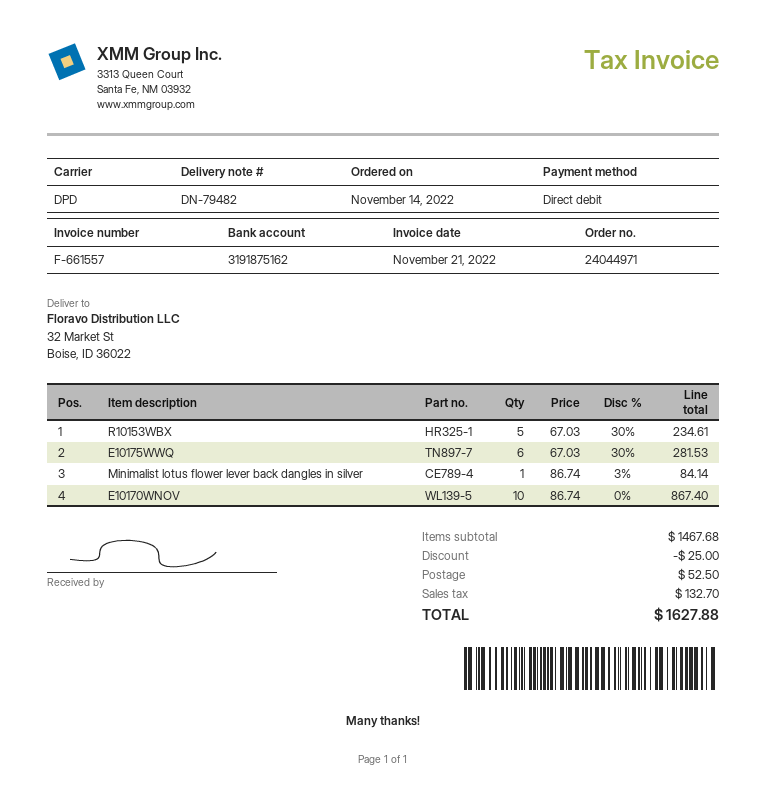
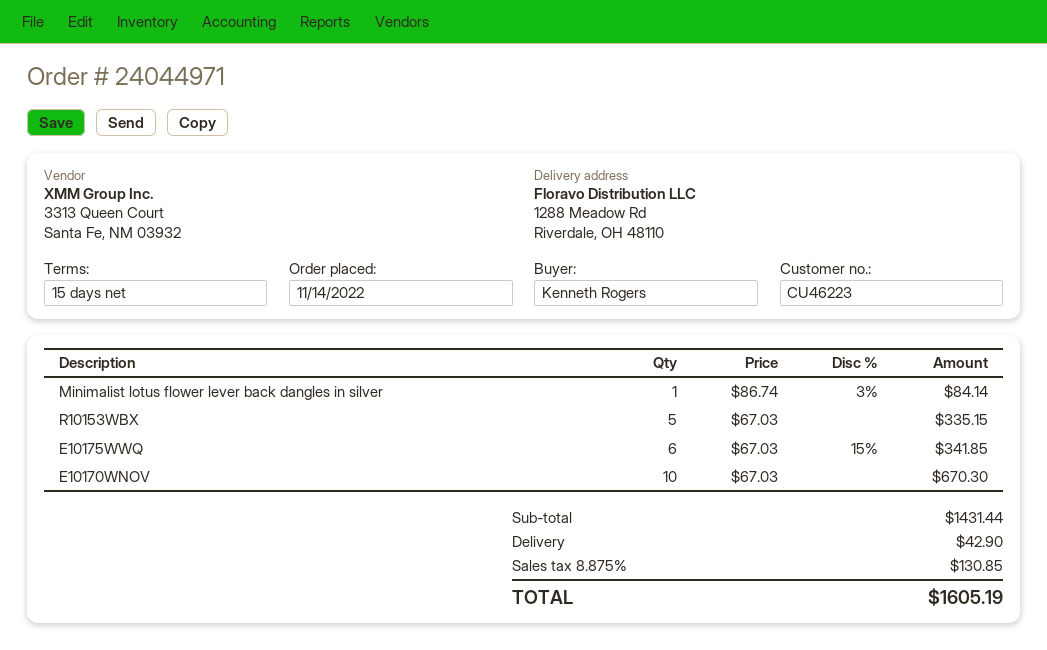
ship to: 32 Market St, Boise, ID 36022 -> 1288 Meadow Rd, Riverdale, OH 48110
R10153WBX: 5 x 67.03 - 30% = 234.61 -> 5 x 67.03 = 335.15
E10175WWQ: 6 x 67.03 - 30% = 281.53 -> 6 x 67.03 - 15% = 341.85
E10170WNOV: 10 x 86.74 = 867.40 -> 10 x 67.03 = 670.30
subtotal: 1467.68 -> 1431.44
discount: 25.00 -> none
shipping: 52.50 -> 42.90
tax: 132.70 -> 130.85
total: 1627.88 -> 1605.19

